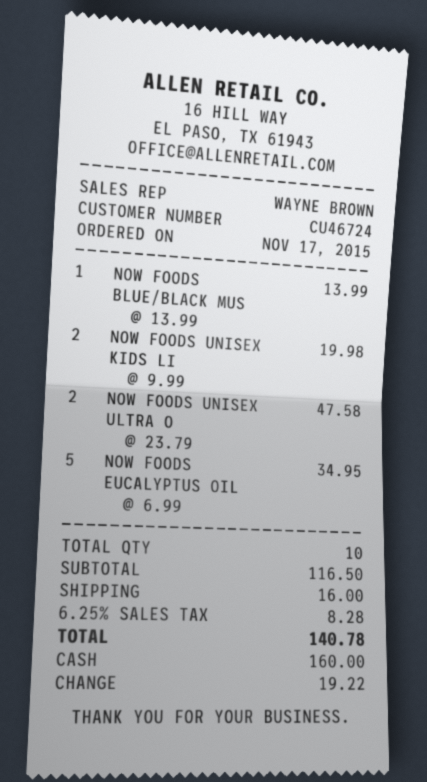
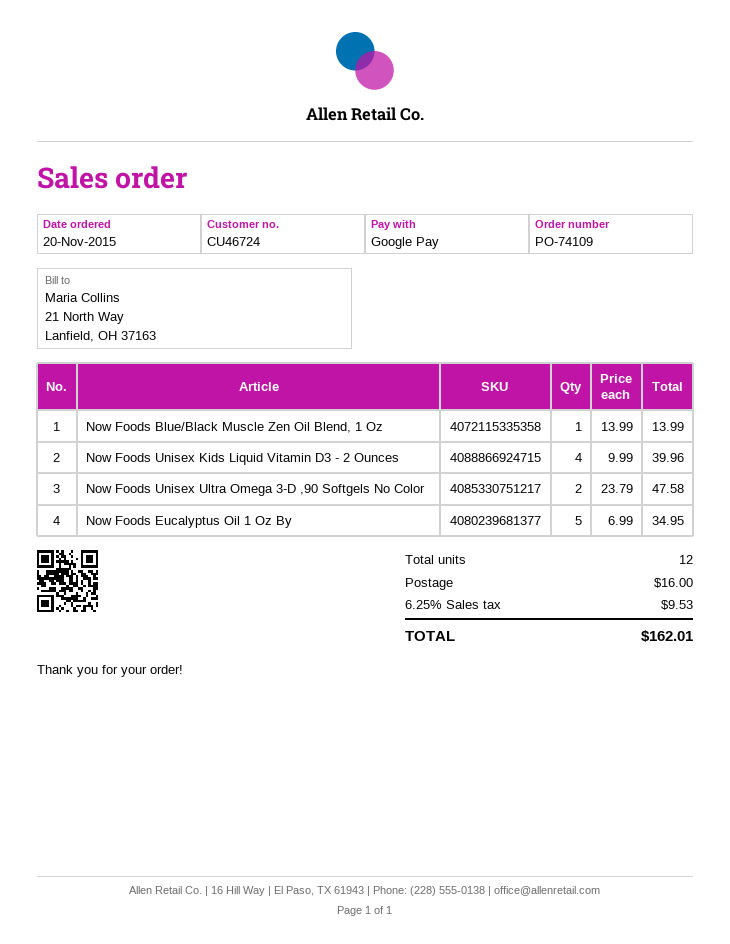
order date: 2015-11-17 -> 2015-11-20
payment method: cash -> Google Pay
NOW FOODS UNISEX KIDS LI: 2 x 9.99 = 19.98 -> 4 x 9.99 = 39.96
total quantity: 10 -> 12
tax: 6.25% = 8.28 -> 6.25% = 9.53
total: 140.78 -> 162.01

